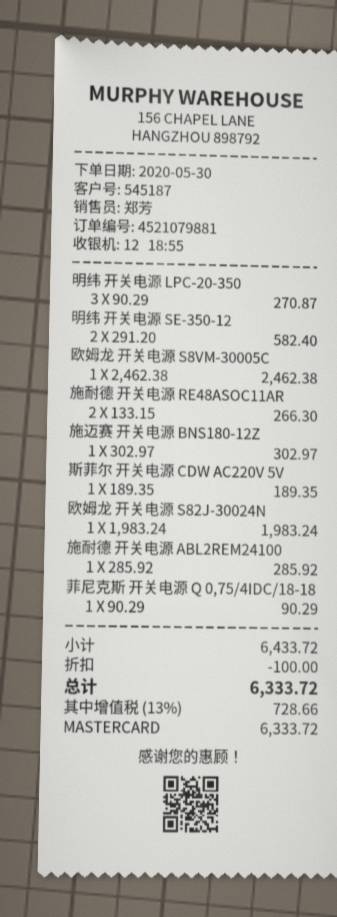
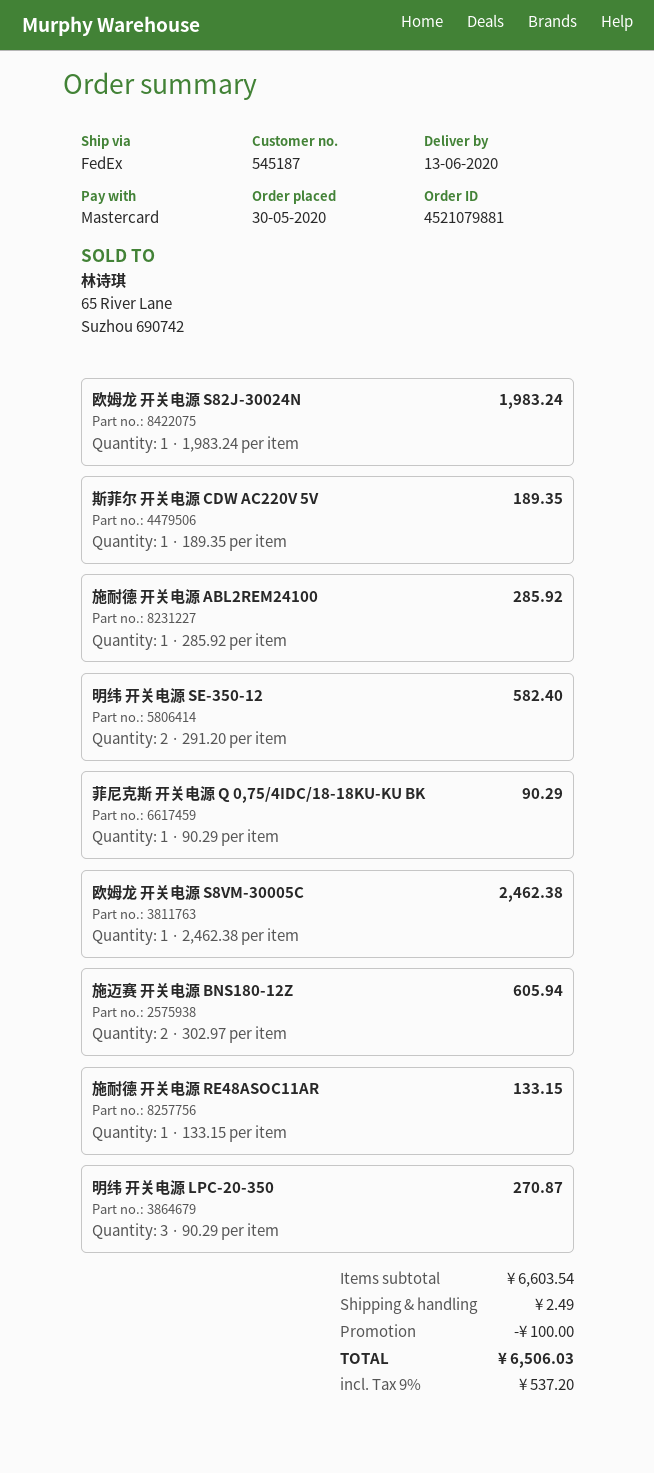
施耐德 开关电源 RE48ASOC11AR: 2 x 133.15 = 266.30 -> 1 x 133.15 = 133.15
施迈赛 开关电源 BNS180-12Z: 1 x 302.97 = 302.97 -> 2 x 302.97 = 605.94
subtotal: 6433.72 -> 6603.54
shipping: none -> 2.49
tax: 13% = 728.66 -> 9% = 537.20
total: 6333.72 -> 6506.03

